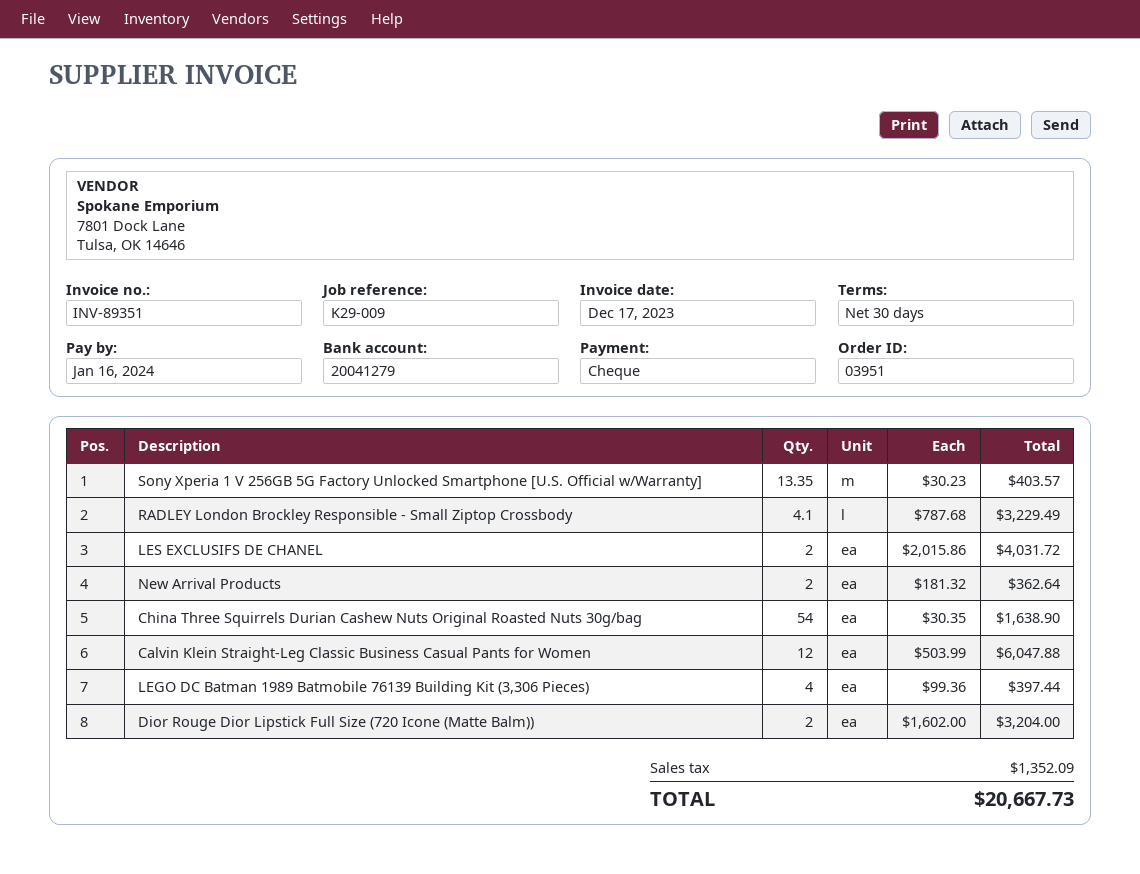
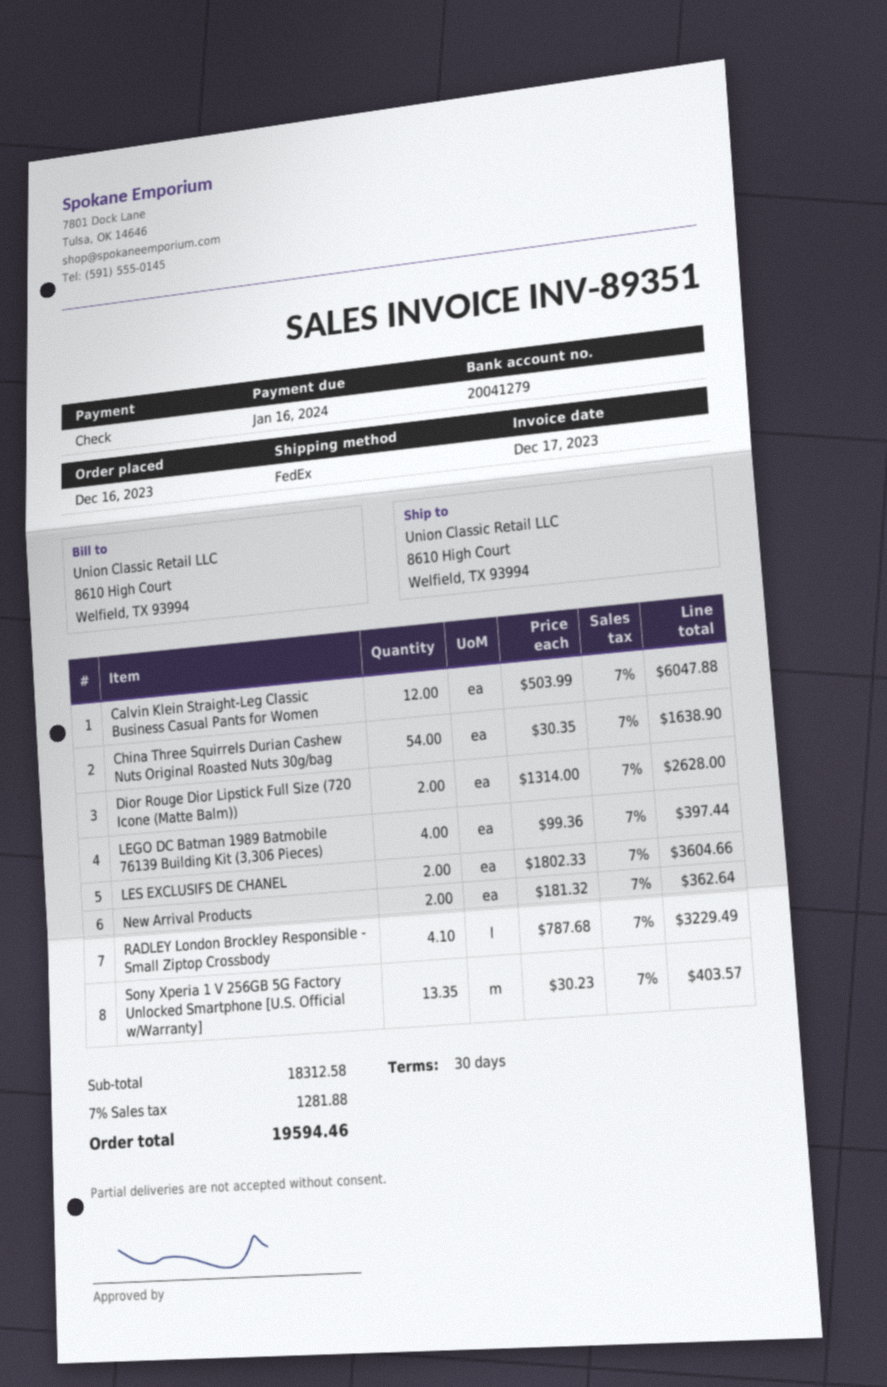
LES EXCLUSIFS DE CHANEL: 2 x 2015.86 = 4031.72 -> 2 x 1802.33 = 3604.66
Dior Rouge Dior Lipstick Full Size (720 Icone (Matte Balm)): 2 x 1602.00 = 3204.00 -> 2 x 1314.00 = 2628.00
tax: 1352.09 -> 1281.88
total: 20667.73 -> 19594.46

